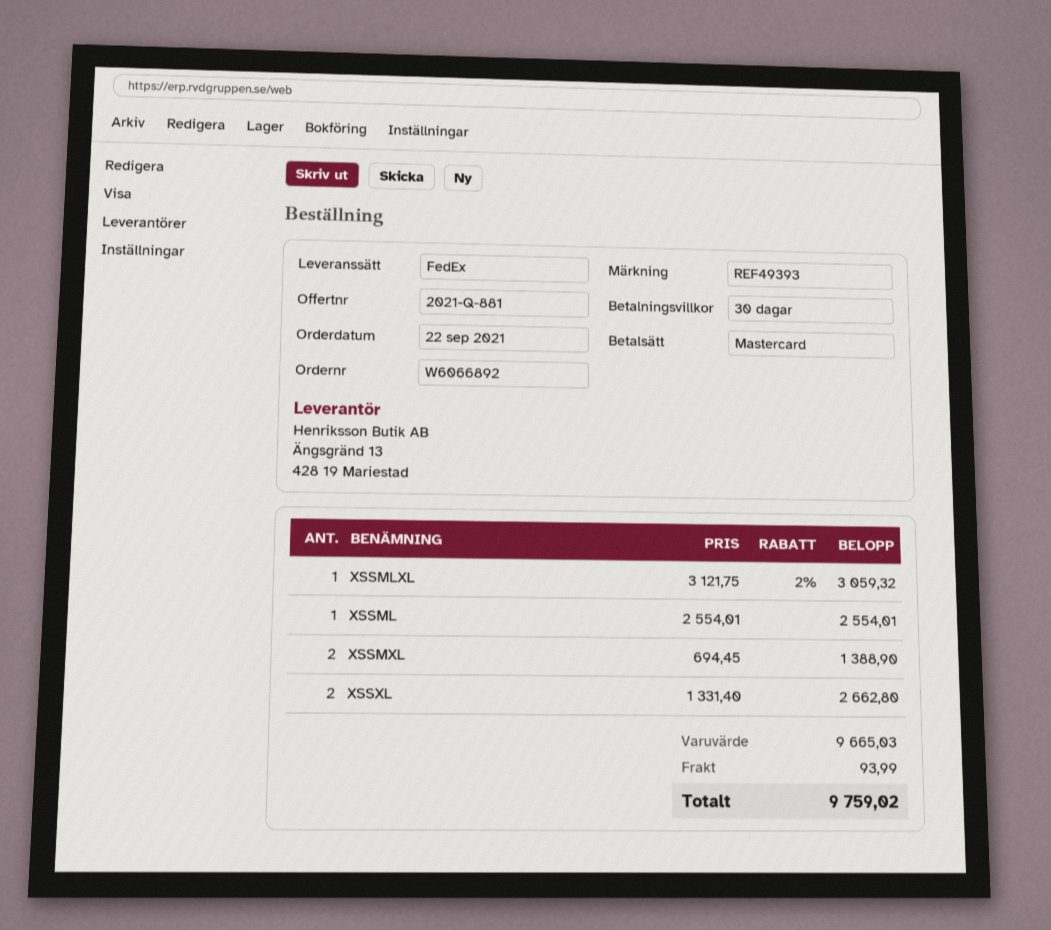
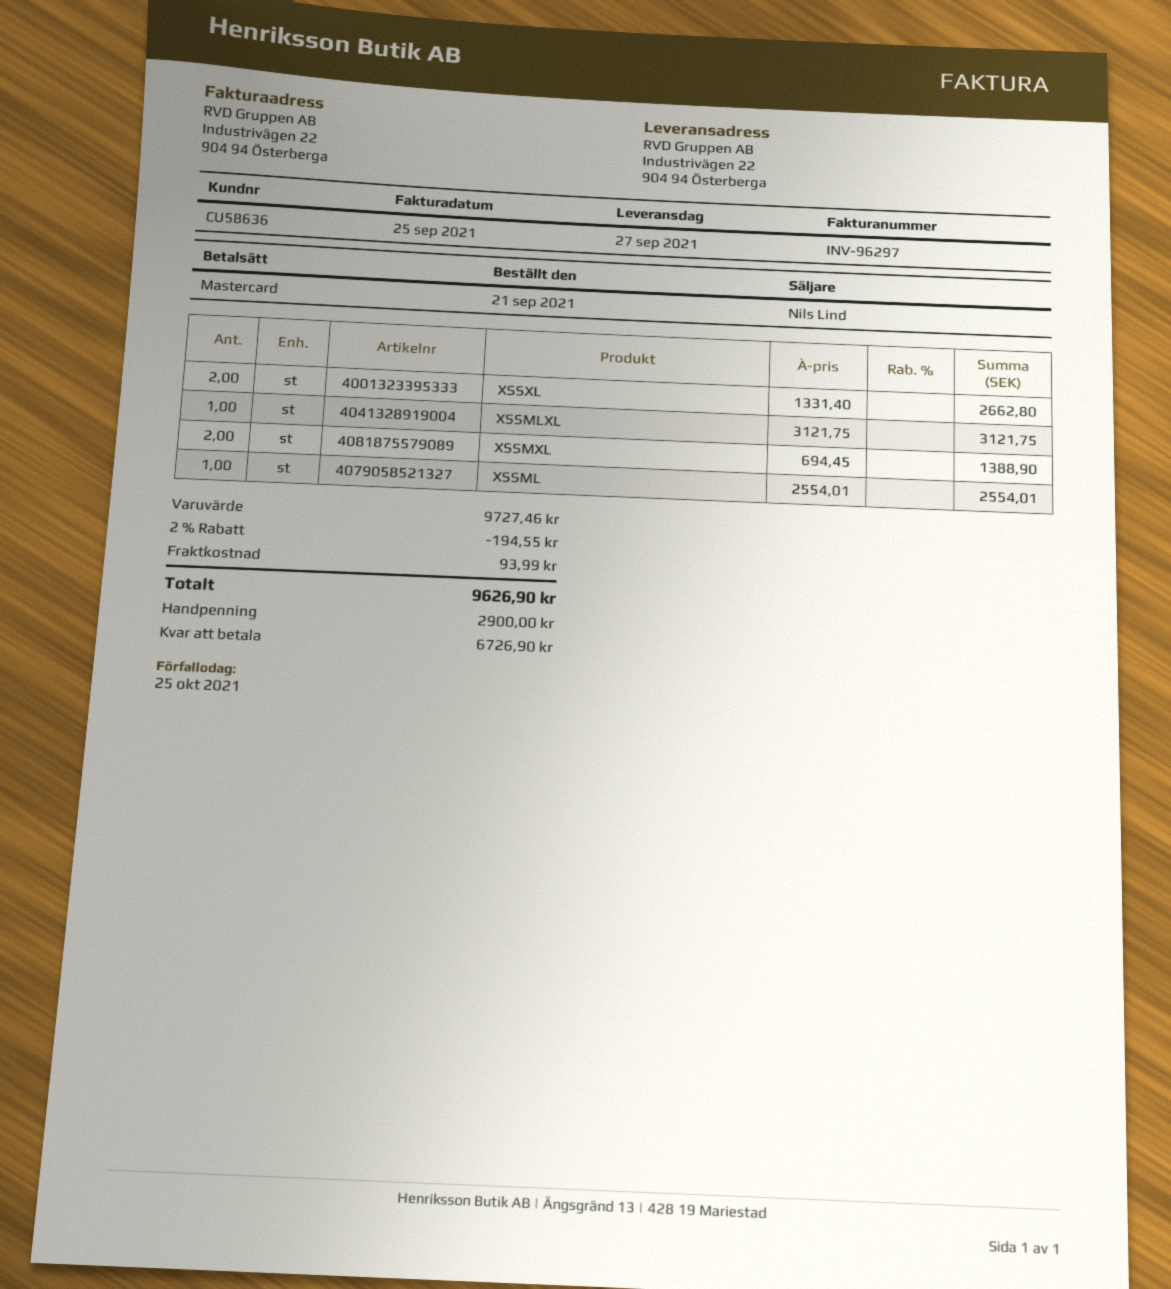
order date: 2021-09-22 -> 2021-09-21
XSSMLXL: 1 x 3121.75 - 2% = 3059.32 -> 1 x 3121.75 = 3121.75
subtotal: 9665.03 -> 9727.46
discount: none -> 2% = 194.55
total: 9759.02 -> 9626.90

